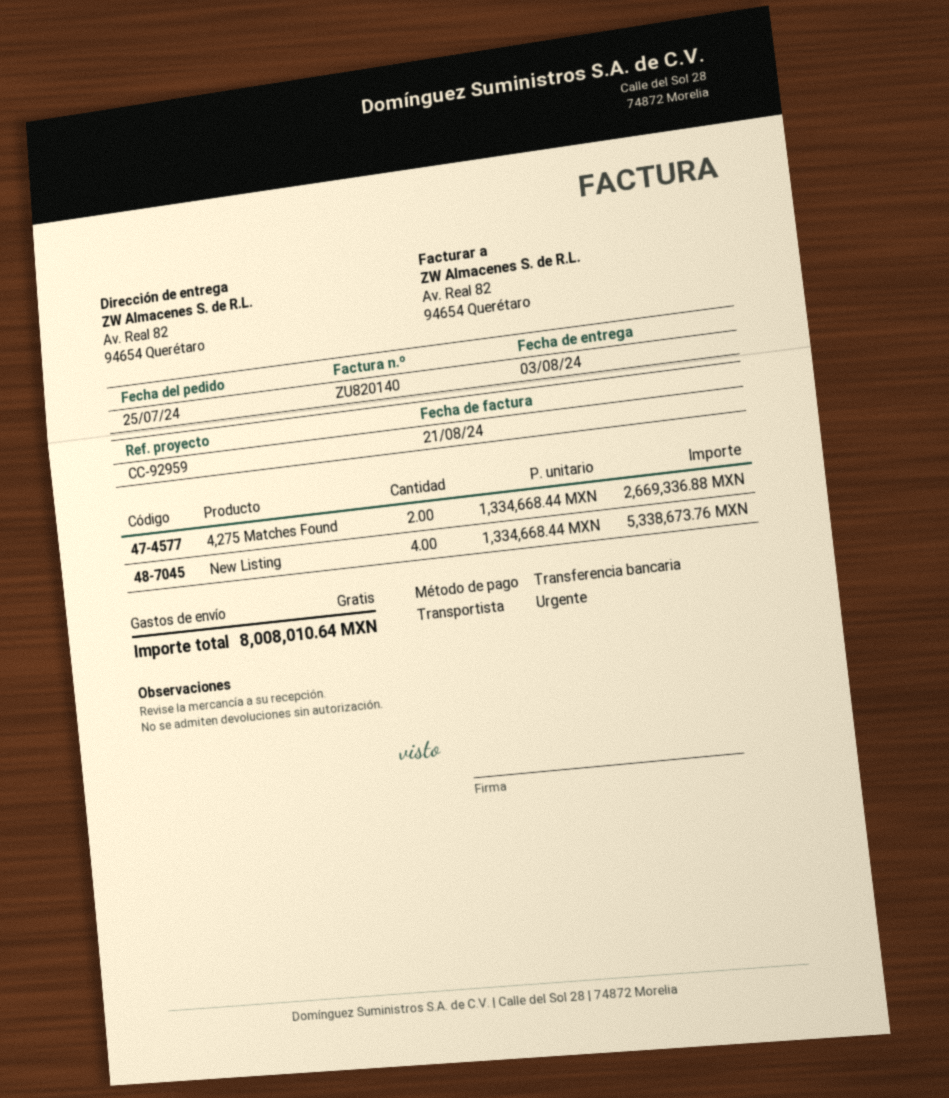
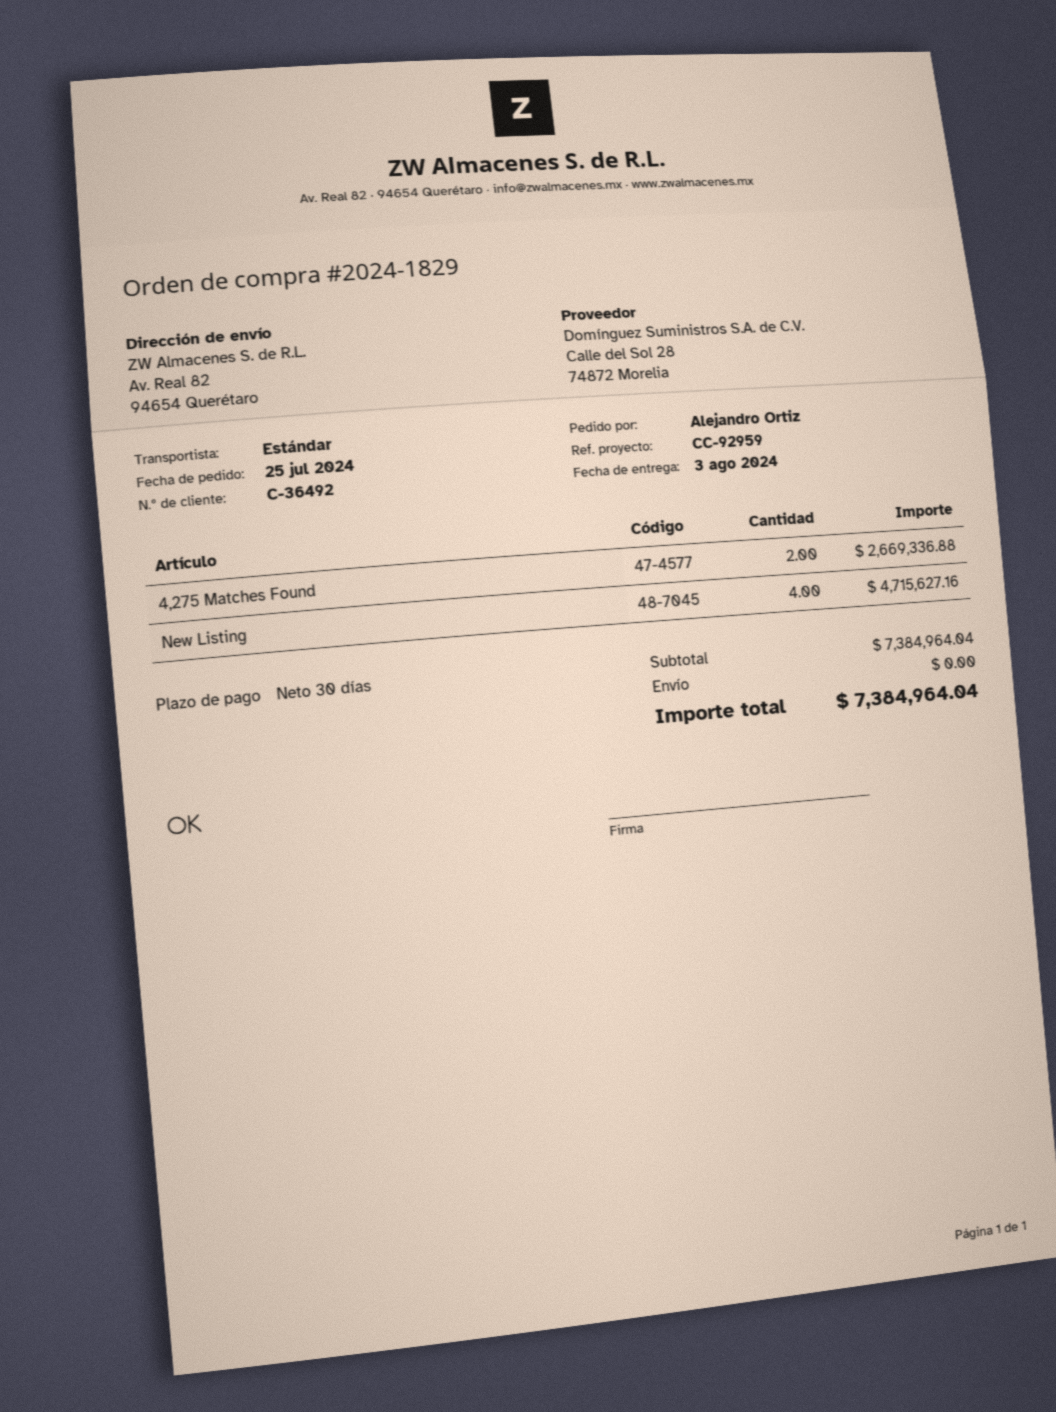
shipping method: express -> standard
New Listing: 4 for 5338673.76 -> 4 for 4715627.16
total: 8008010.64 -> 7384964.04

